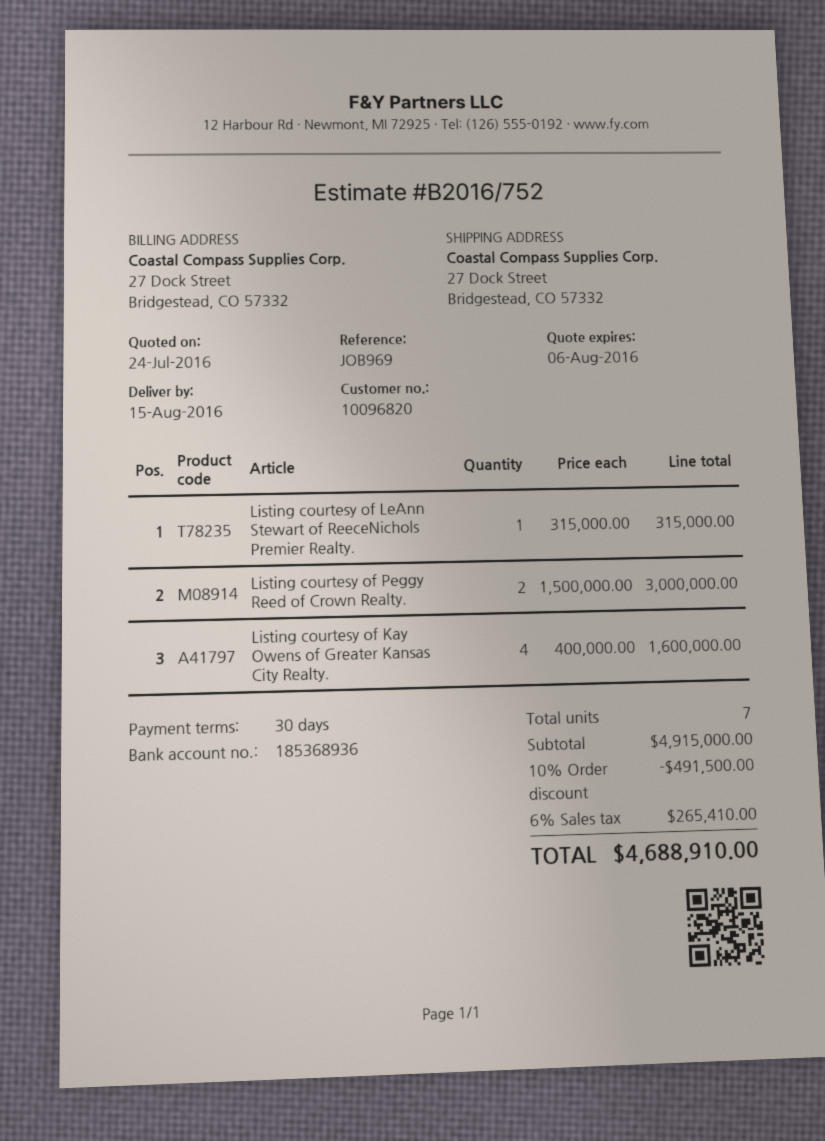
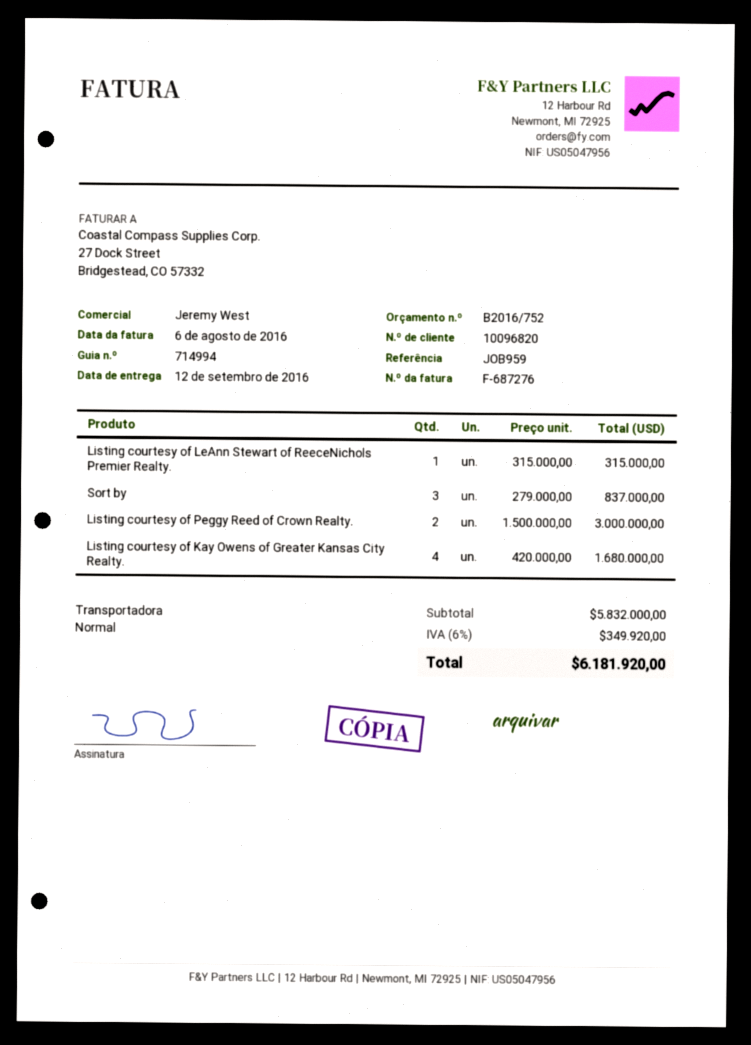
delivery date: 2016-08-15 -> 2016-09-12
reference: JOB969 -> JOB959
Listing courtesy of Kay Owens of Greater Kansas City Realty.: 4 x 400000.00 = 1600000.00 -> 4 x 420000.00 = 1680000.00
Sort by: none -> 3 x 279000.00 = 837000.00
subtotal: 4915000.00 -> 5832000.00
discount: 10% = 491500.00 -> none
tax: 6% = 265410.00 -> 6% = 349920.00
total: 4688910.00 -> 6181920.00

